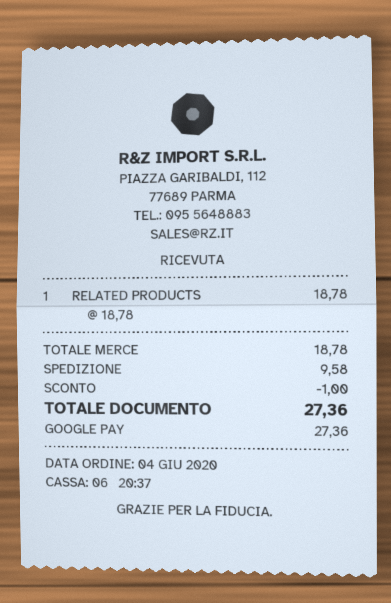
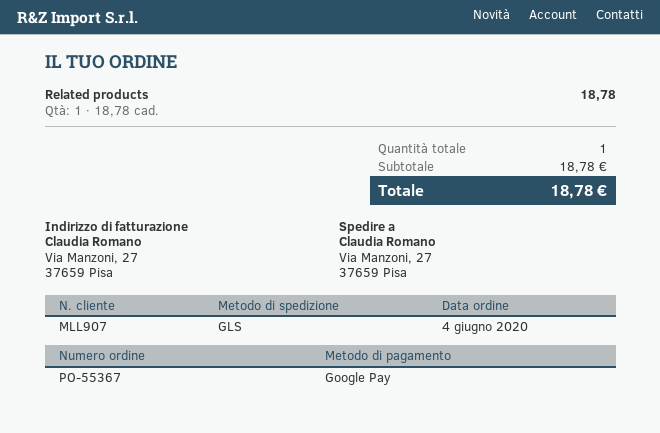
discount: 1.00 -> none
shipping: 9.58 -> none
total: 27.36 -> 18.78

